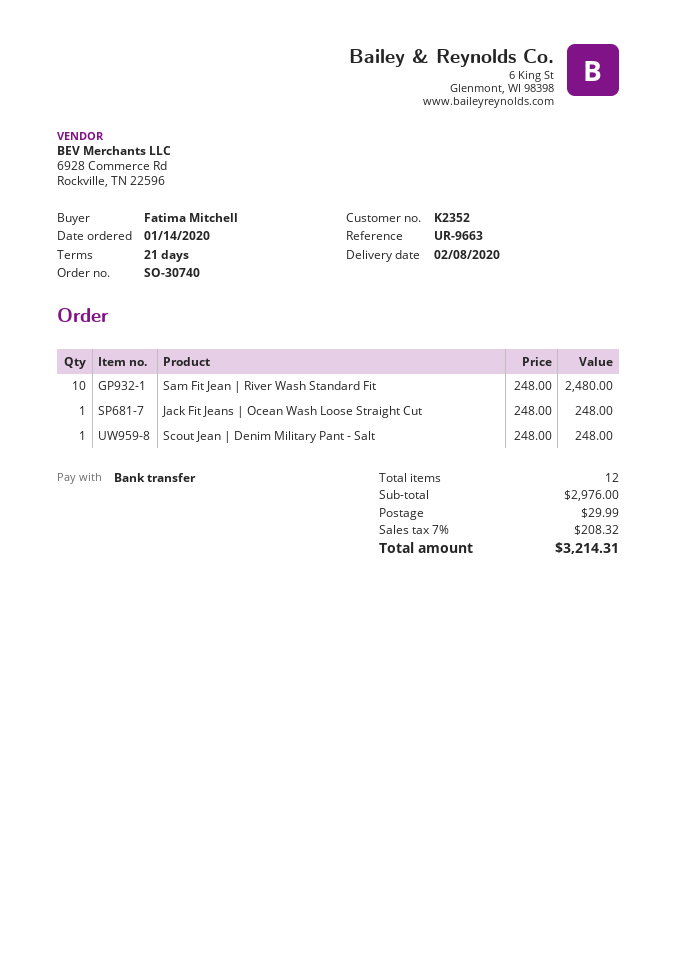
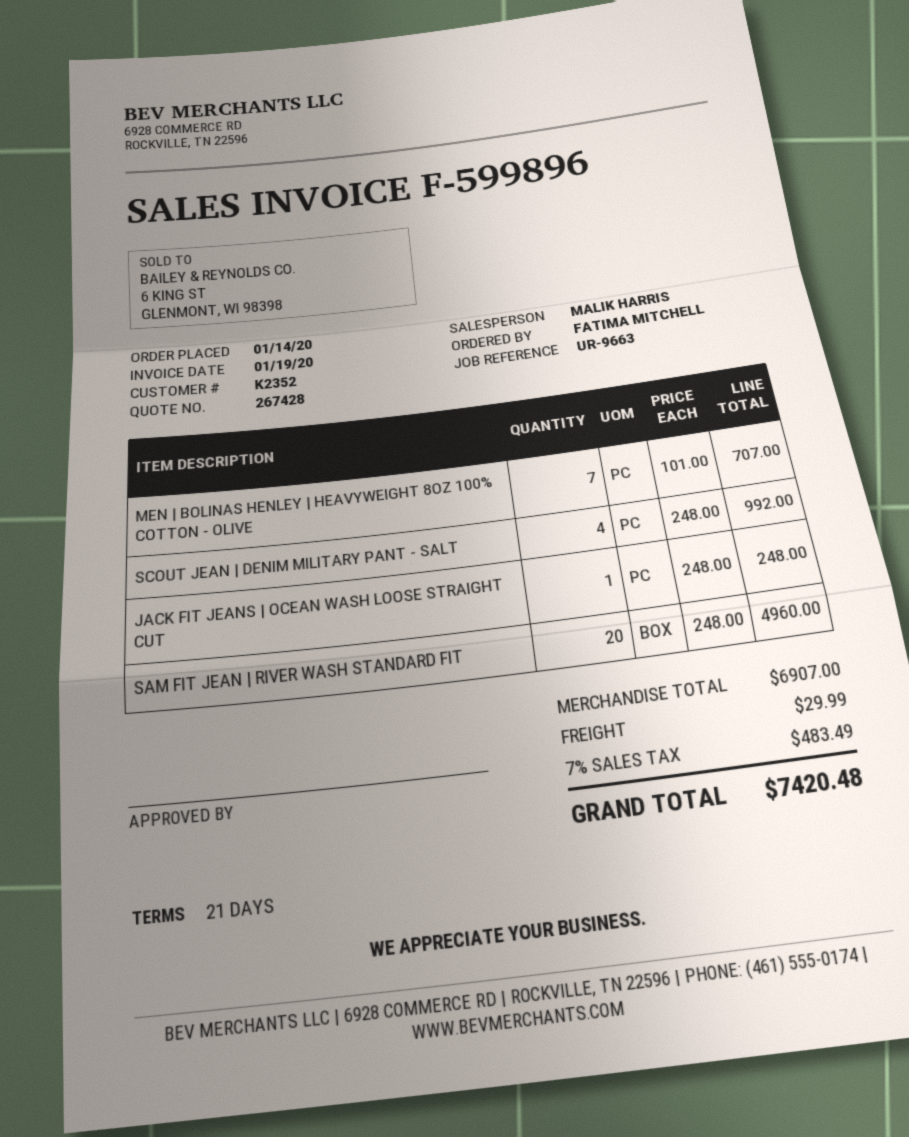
Sam Fit Jean | River Wash Standard Fit: 10 x 248.00 = 2480.00 -> 20 x 248.00 = 4960.00
Scout Jean | Denim Military Pant - Salt: 1 x 248.00 = 248.00 -> 4 x 248.00 = 992.00
MEN | BOLINAS HENLEY | HEAVYWEIGHT 8OZ 100% COTTON - OLIVE: none -> 7 x 101.00 = 707.00
subtotal: 2976.00 -> 6907.00
tax: 7% = 208.32 -> 7% = 483.49
total: 3214.31 -> 7420.48

